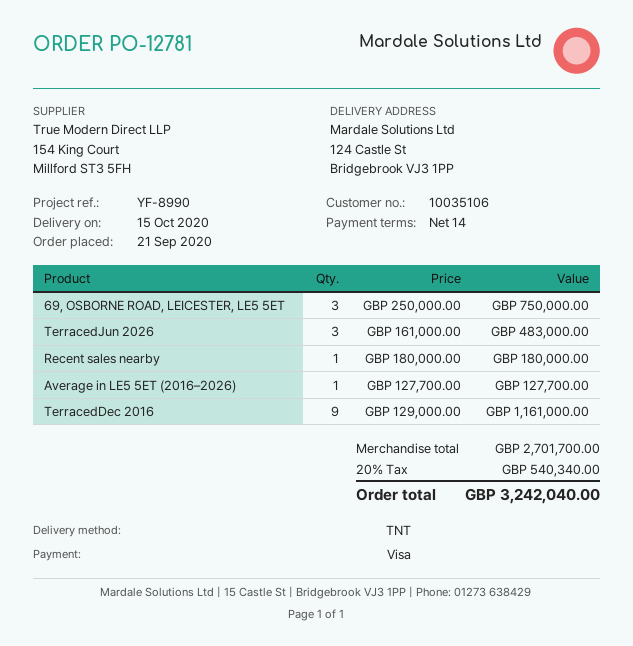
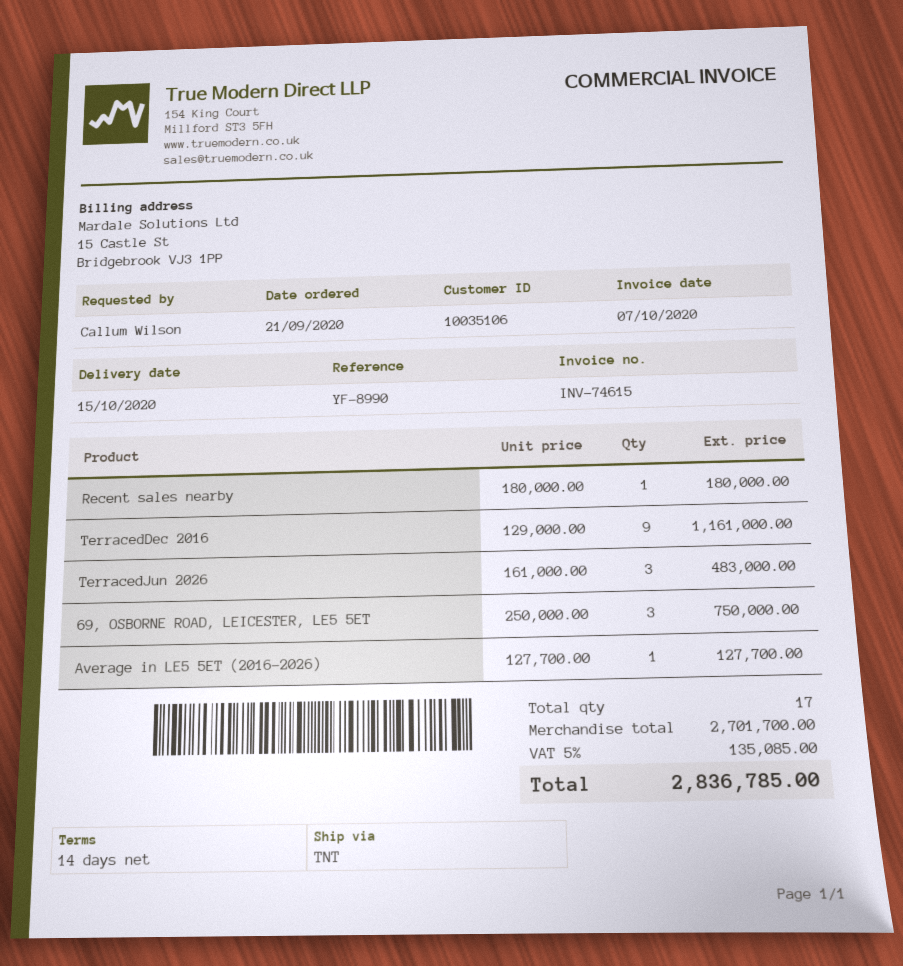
tax: 20% = 540340.00 -> 5% = 135085.00
total: 3242040.00 -> 2836785.00

